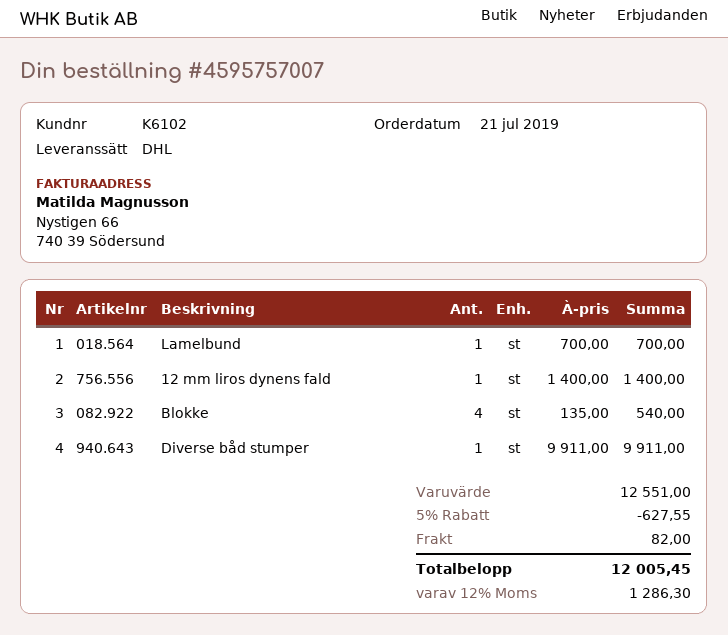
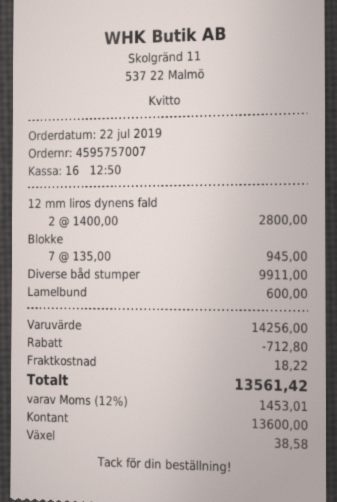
order date: 2019-07-21 -> 2019-07-22
Lamelbund: 1 x 700.00 = 700.00 -> 1 x 600.00 = 600.00
12 mm liros dynens fald: 1 x 1400.00 = 1400.00 -> 2 x 1400.00 = 2800.00
Blokke: 4 x 135.00 = 540.00 -> 7 x 135.00 = 945.00
subtotal: 12551.00 -> 14256.00
discount: 627.55 -> 712.80
shipping: 82.00 -> 18.22
tax: 12% = 1286.30 -> 12% = 1453.01
total: 12005.45 -> 13561.42

